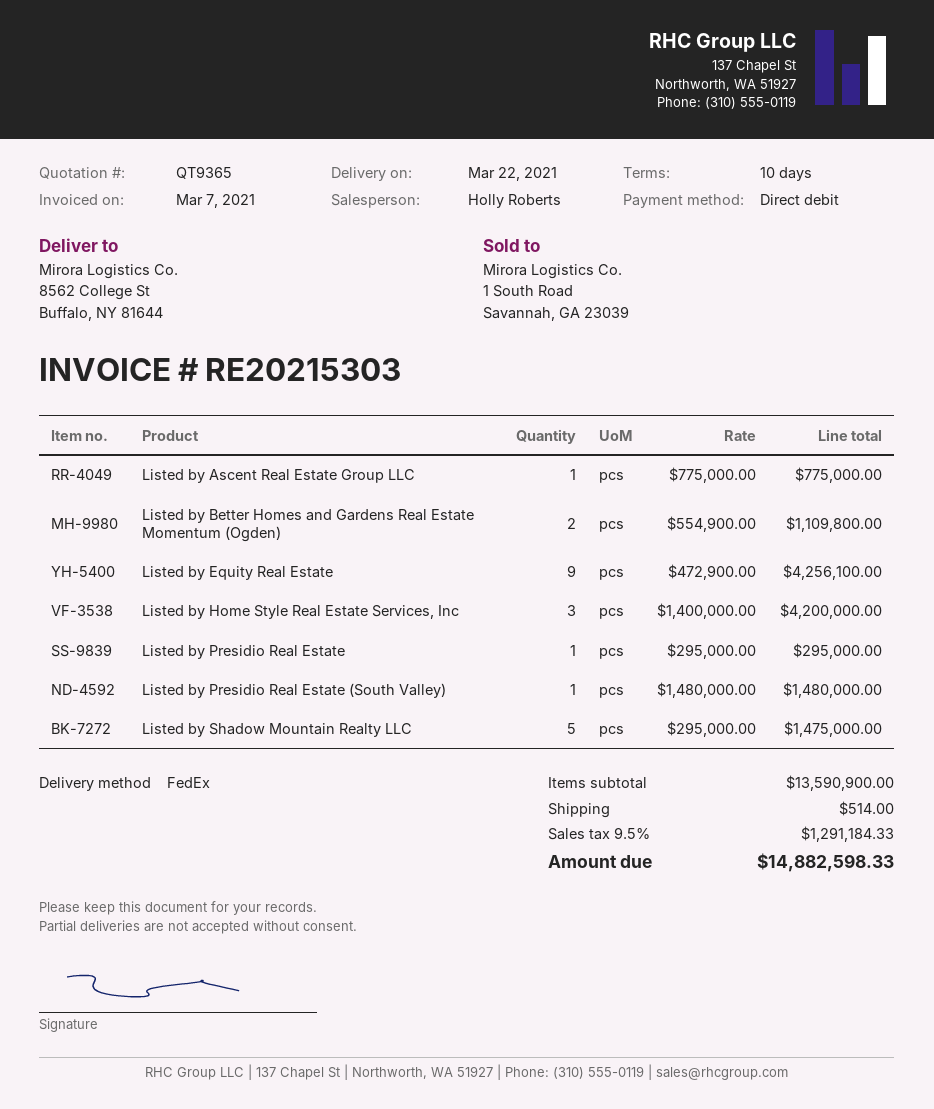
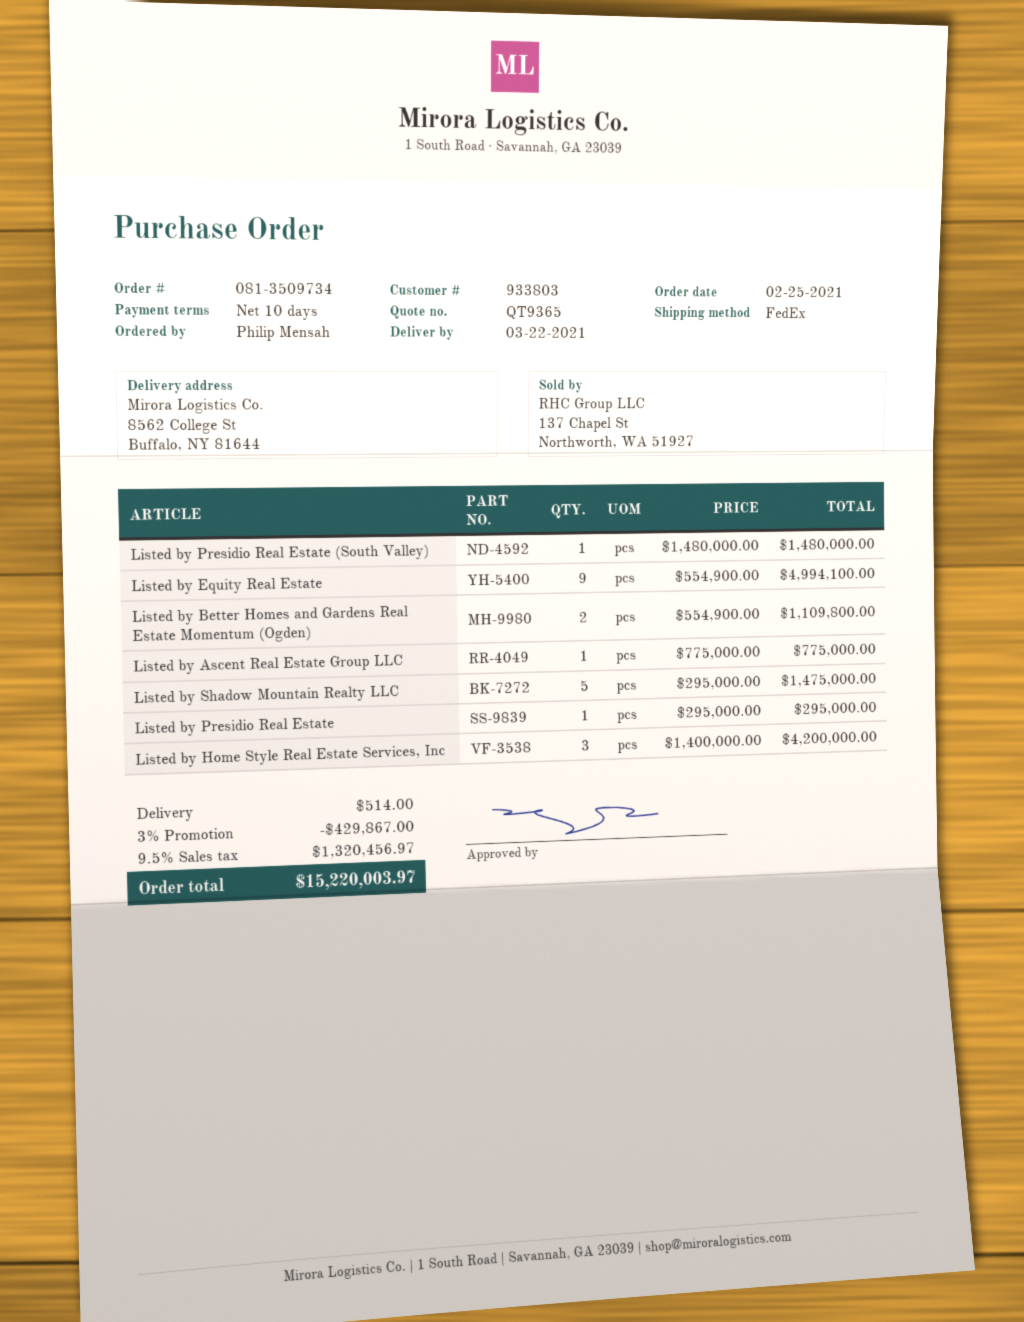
Listed by Equity Real Estate: 9 x 472900.00 = 4256100.00 -> 9 x 554900.00 = 4994100.00
discount: none -> 3% = 429867.00
tax: 9.5% = 1291184.33 -> 9.5% = 1320456.97
total: 14882598.33 -> 15220003.97

